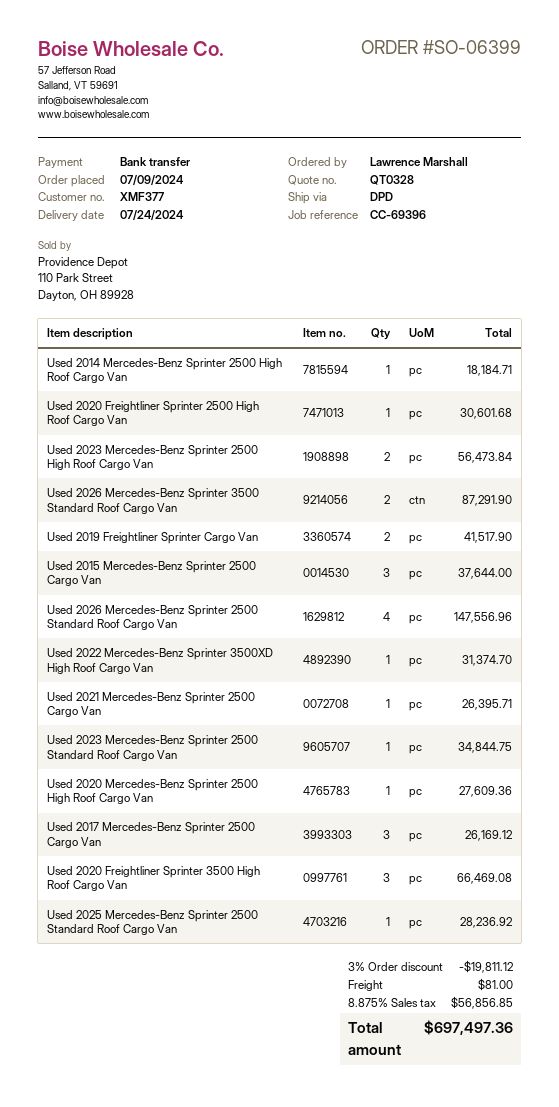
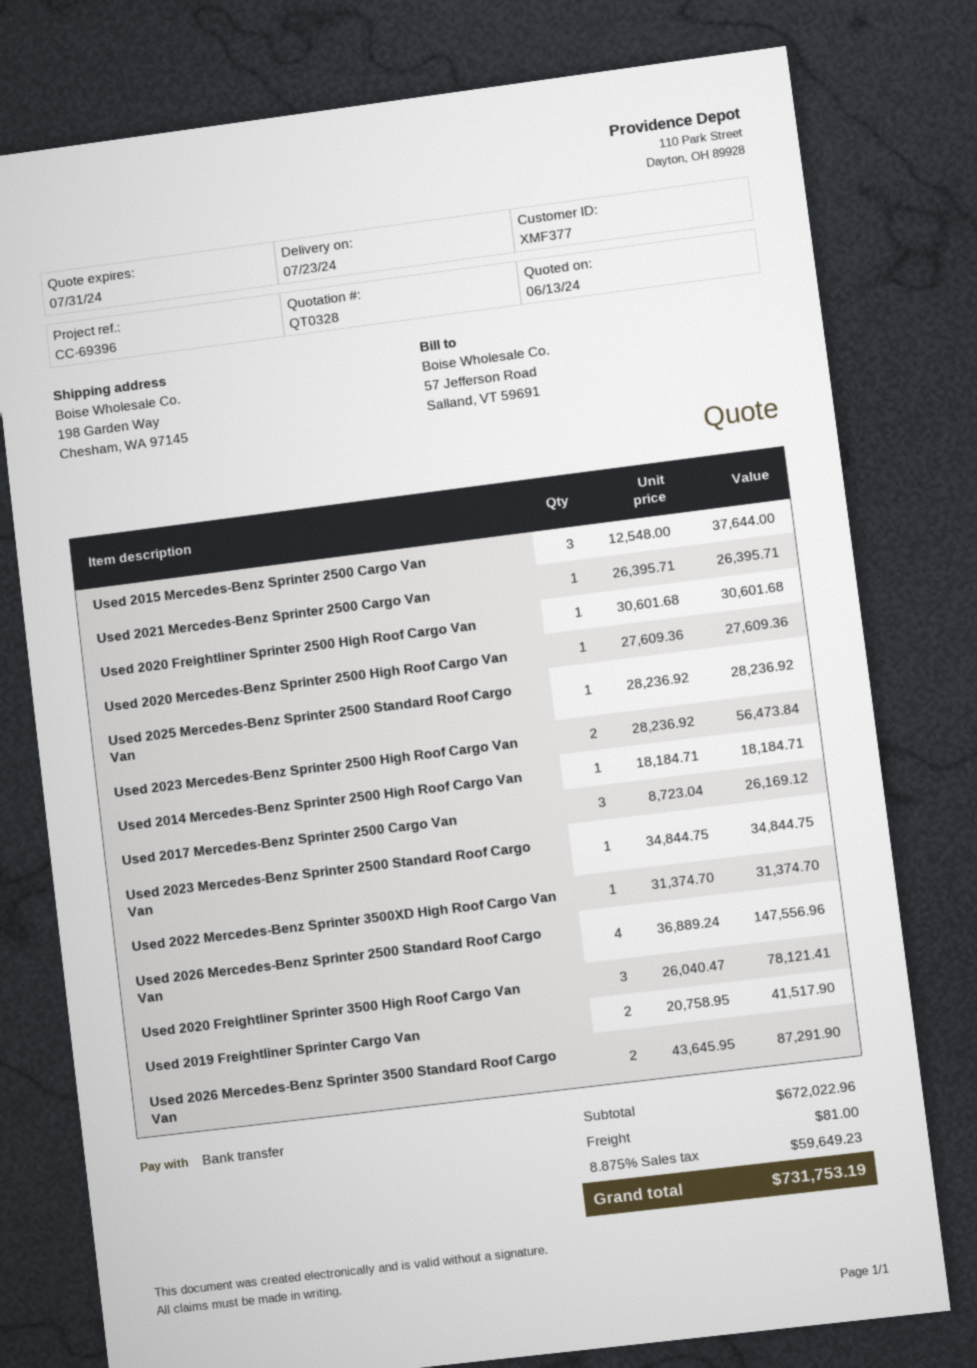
delivery date: 2024-07-24 -> 2024-07-23
Used 2020 Freightliner Sprinter 3500 High Roof Cargo Van: 3 for 66469.08 -> 3 for 78121.41
discount: 3% = 19811.12 -> none
tax: 8.875% = 56856.85 -> 8.875% = 59649.23
total: 697497.36 -> 731753.19

